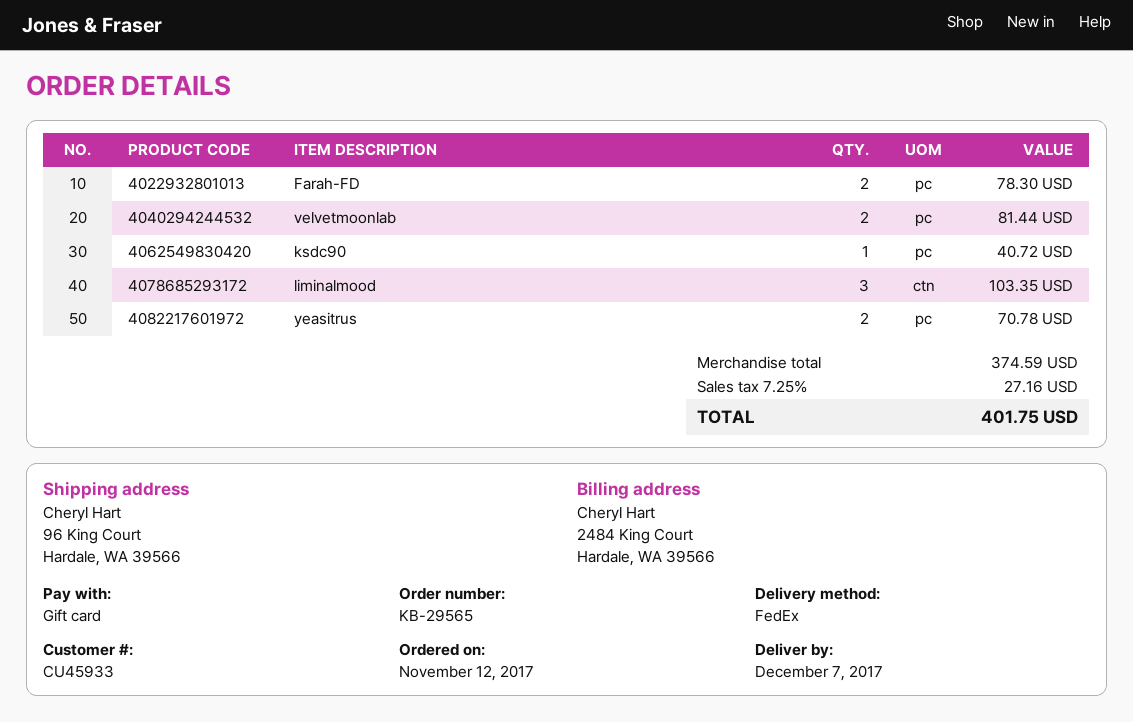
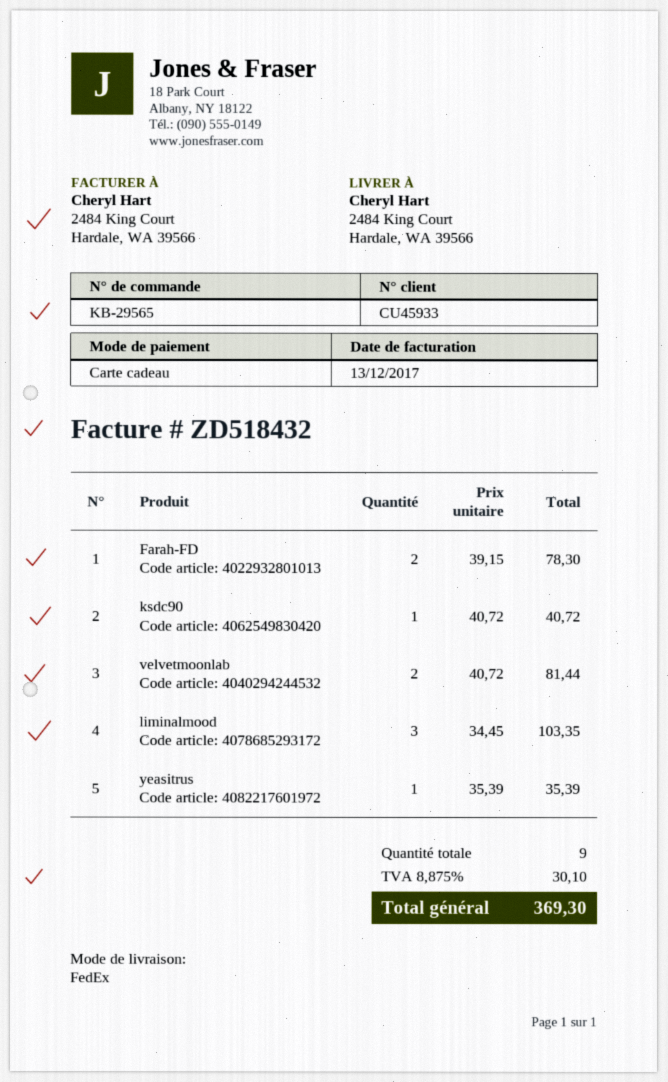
ship to: 96 King Court, Hardale, WA 39566 -> 2484 King Court, Hardale, WA 39566
yeasitrus: 2 for 70.78 -> 1 for 35.39
tax: 7.25% = 27.16 -> 8.875% = 30.10
total: 401.75 -> 369.30

